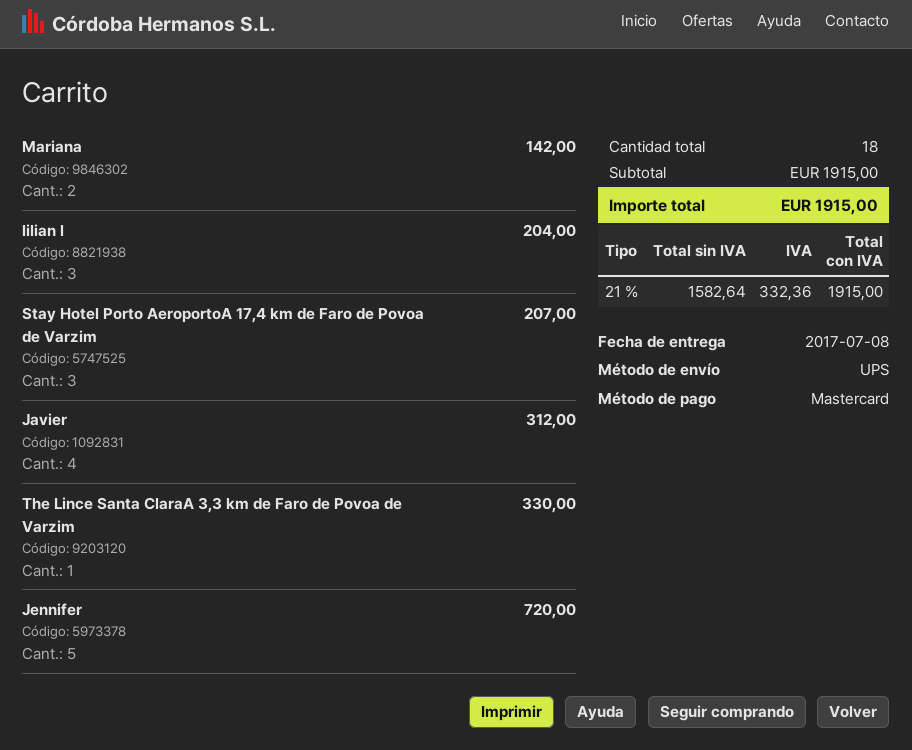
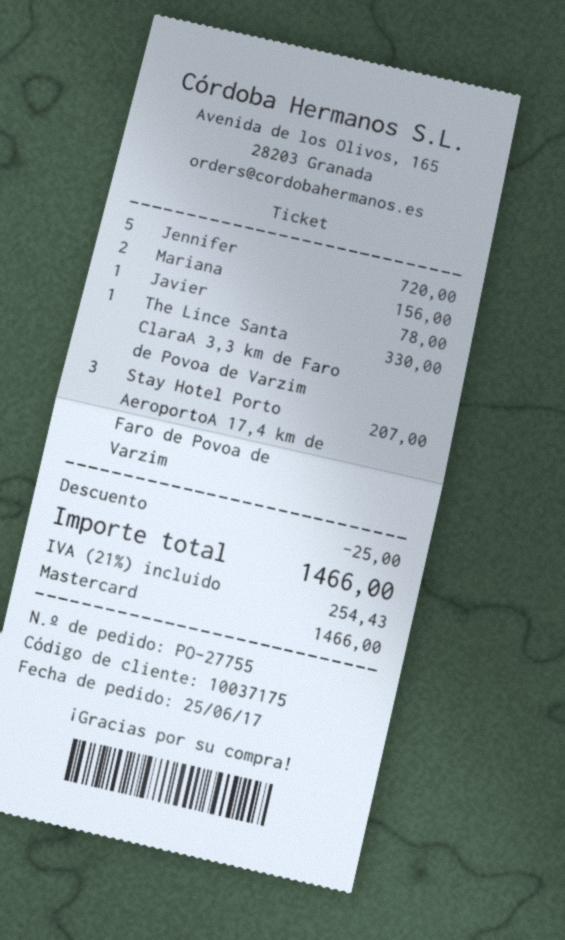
Mariana: 2 for 142.00 -> 2 for 156.00
lilian l: 3 for 204.00 -> none
Javier: 4 for 312.00 -> 1 for 78.00
discount: none -> 25.00
tax: 21% = 332.36 -> 21% = 254.43
total: 1915.00 -> 1466.00

